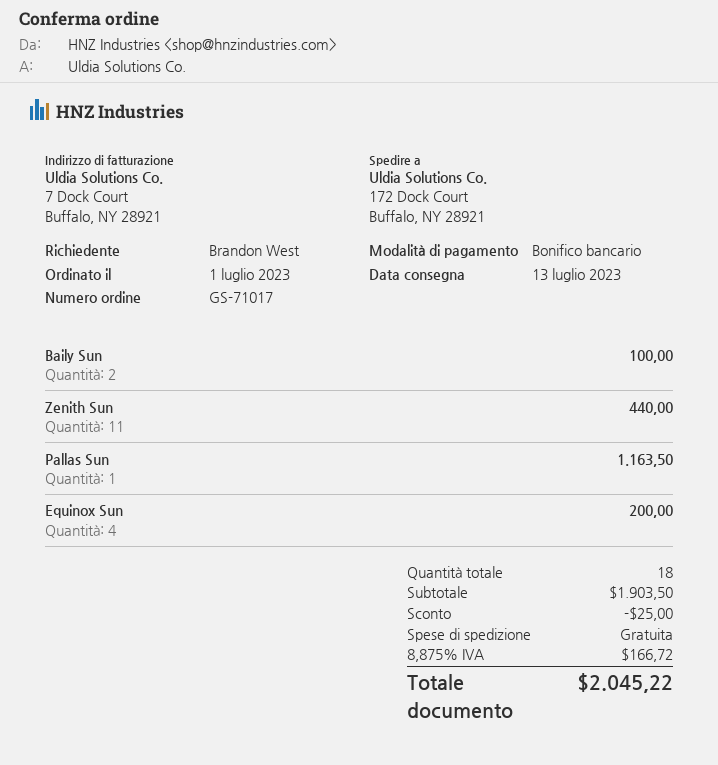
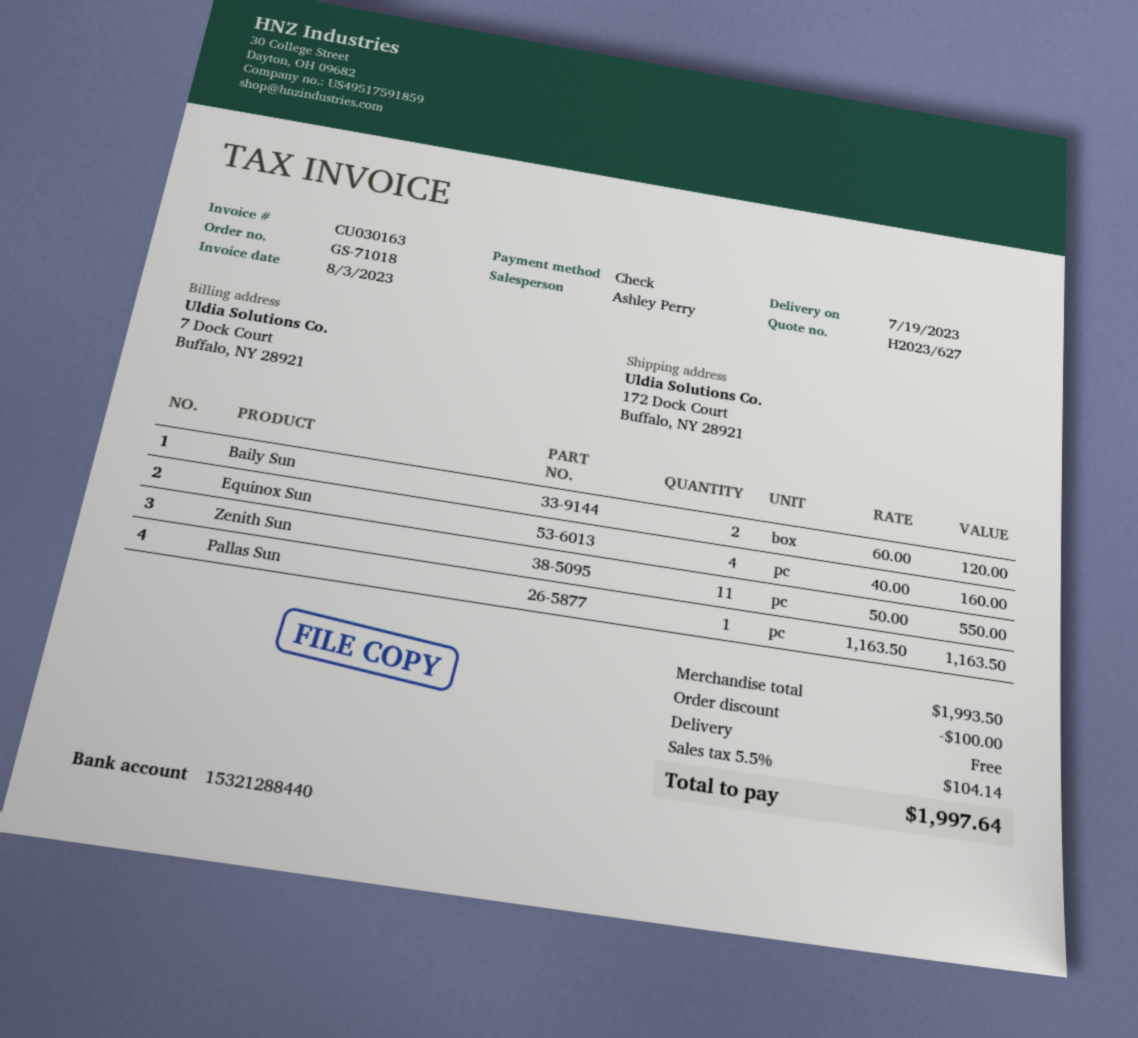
order number: GS-71017 -> GS-71018
delivery date: 2023-07-13 -> 2023-07-19
payment method: bank transfer -> cheque
Baily Sun: 2 for 100.00 -> 2 for 120.00
Zenith Sun: 11 for 440.00 -> 11 for 550.00
Equinox Sun: 4 for 200.00 -> 4 for 160.00
subtotal: 1903.50 -> 1993.50
discount: 25.00 -> 100.00
tax: 8.875% = 166.72 -> 5.5% = 104.14
total: 2045.22 -> 1997.64

